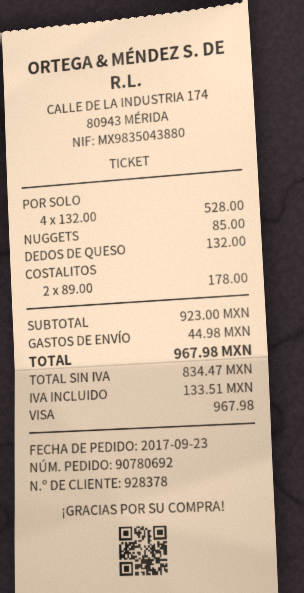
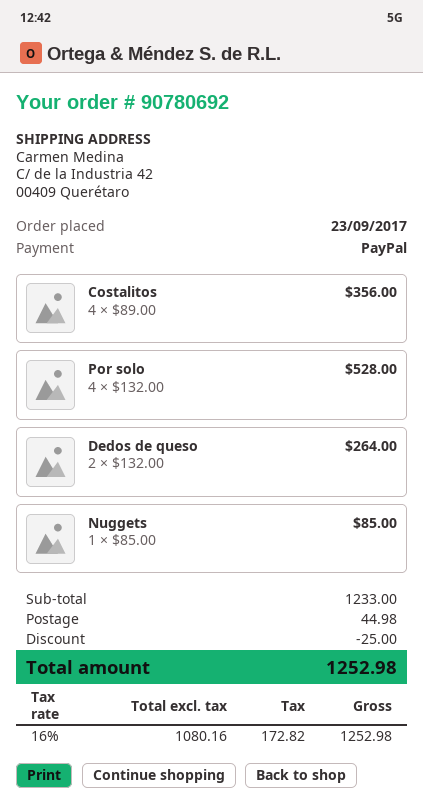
payment method: Visa -> PayPal
DEDOS DE QUESO: 1 x 132.00 = 132.00 -> 2 x 132.00 = 264.00
COSTALITOS: 2 x 89.00 = 178.00 -> 4 x 89.00 = 356.00
subtotal: 923.00 -> 1233.00
discount: none -> 25.00
net: 834.47 -> 1080.16
tax: 133.51 -> 172.82
total: 967.98 -> 1252.98

